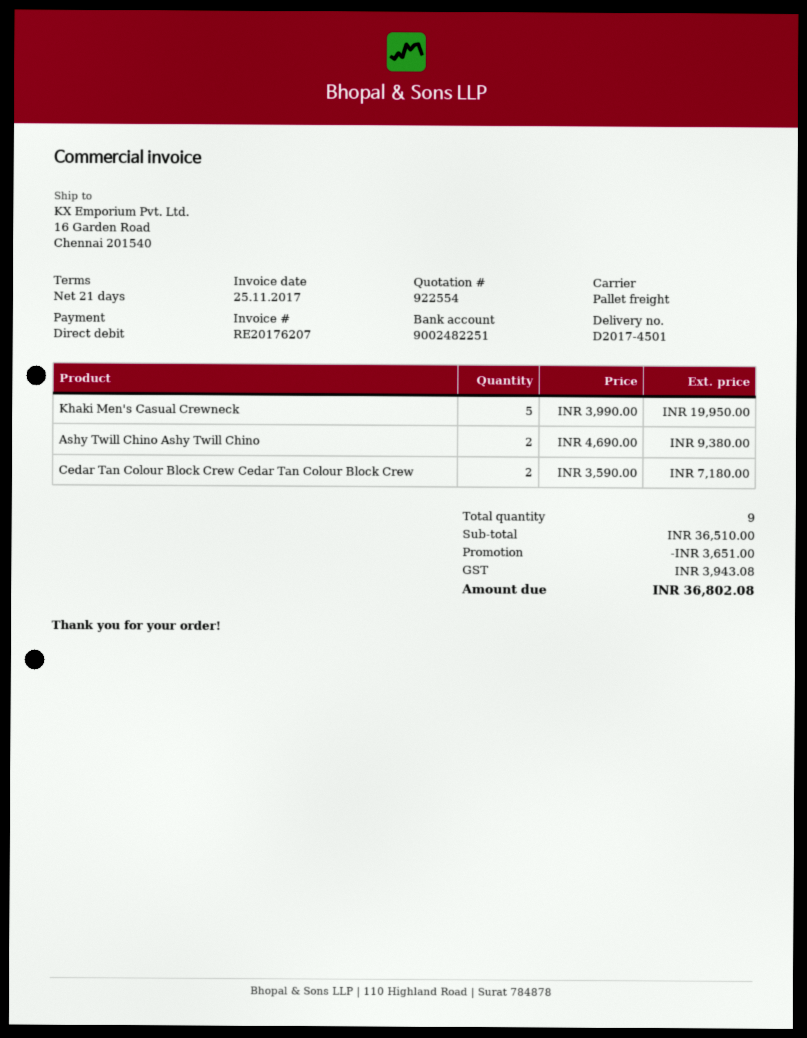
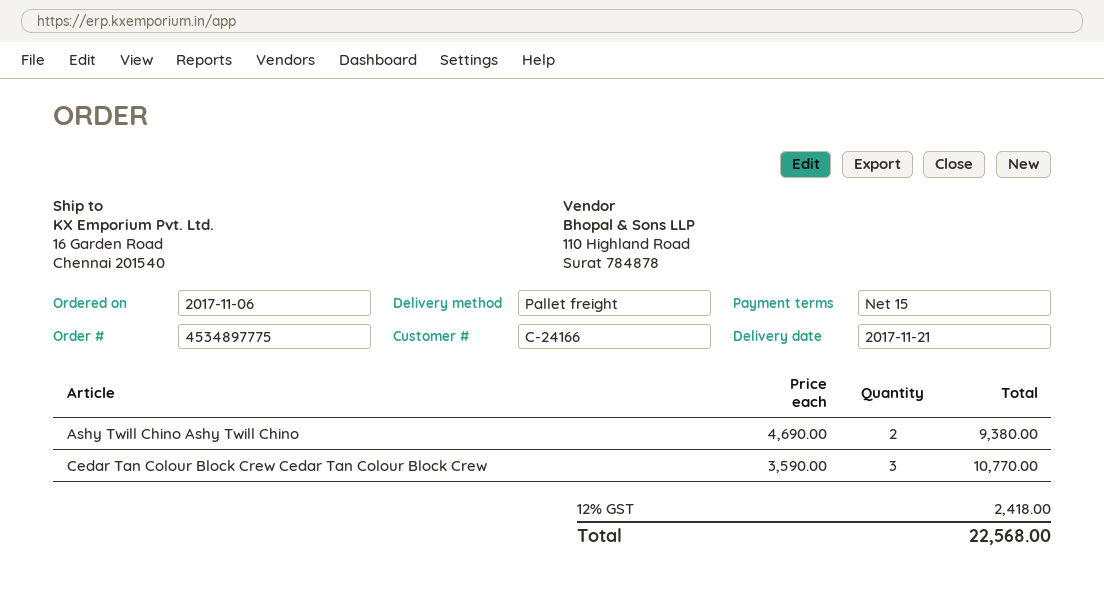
payment terms: 21 days -> 15 days
Khaki Men's Casual Crewneck: 5 x 3990.00 = 19950.00 -> none
Cedar Tan Colour Block Crew Cedar Tan Colour Block Crew: 2 x 3590.00 = 7180.00 -> 3 x 3590.00 = 10770.00
discount: 3651.00 -> none
tax: 3943.08 -> 2418.00
total: 36802.08 -> 22568.00

